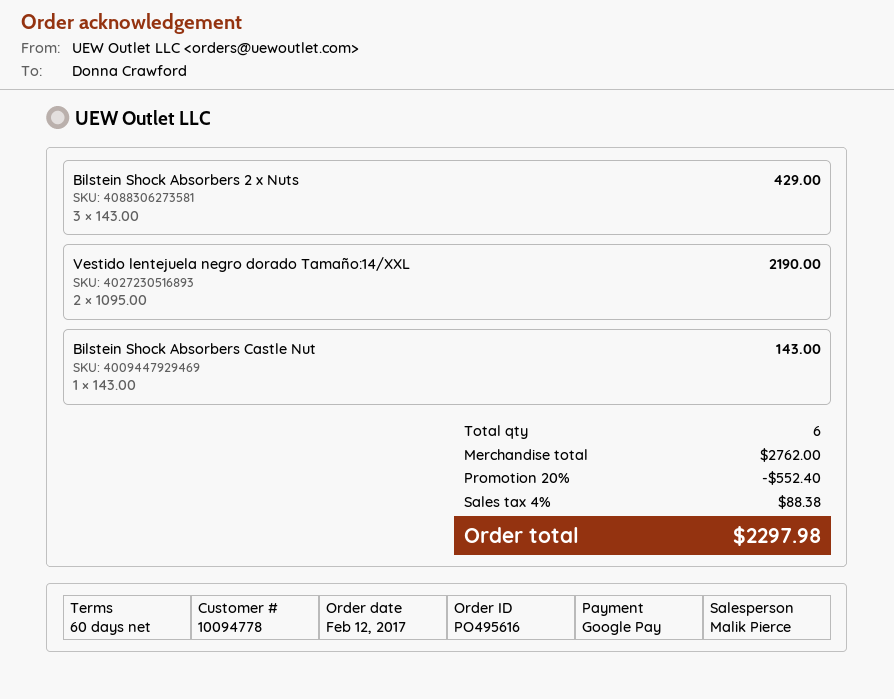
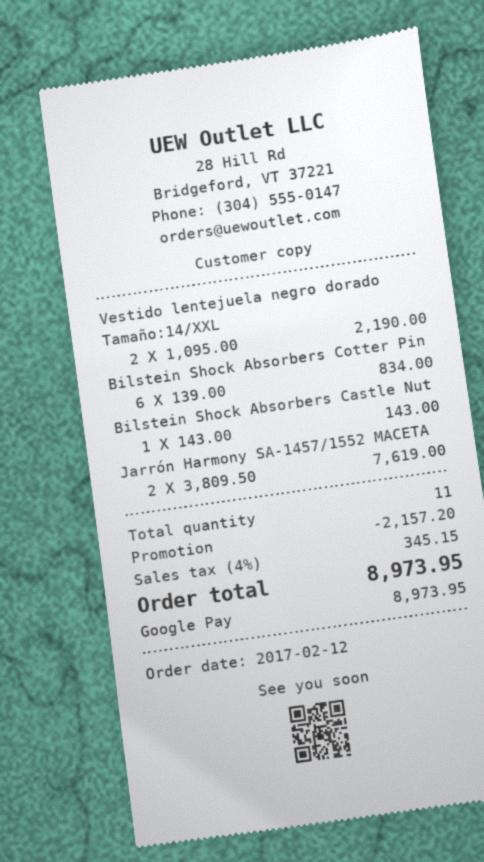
Bilstein Shock Absorbers 2 x Nuts: 3 x 143.00 = 429.00 -> none
Bilstein Shock Absorbers Cotter Pin: none -> 6 x 139.00 = 834.00
Jarrón Harmony SA-1457/1552 MACETA: none -> 2 x 3809.50 = 7619.00
total quantity: 6 -> 11
discount: 552.40 -> 2157.20
tax: 4% = 88.38 -> 4% = 345.15
total: 2297.98 -> 8973.95

